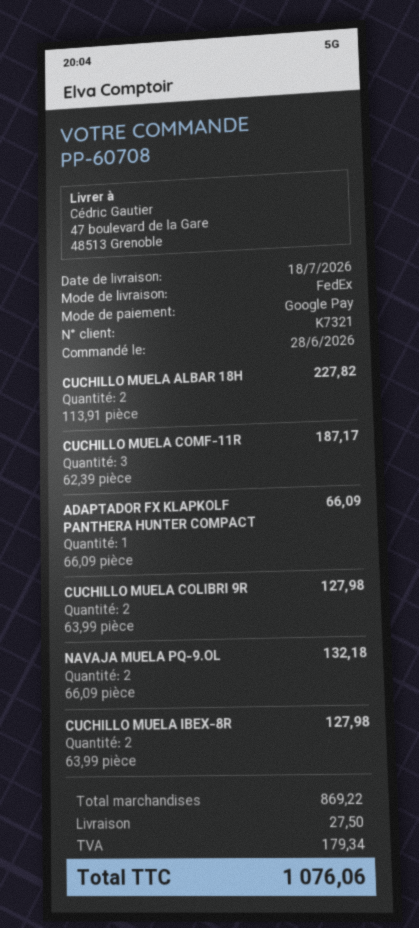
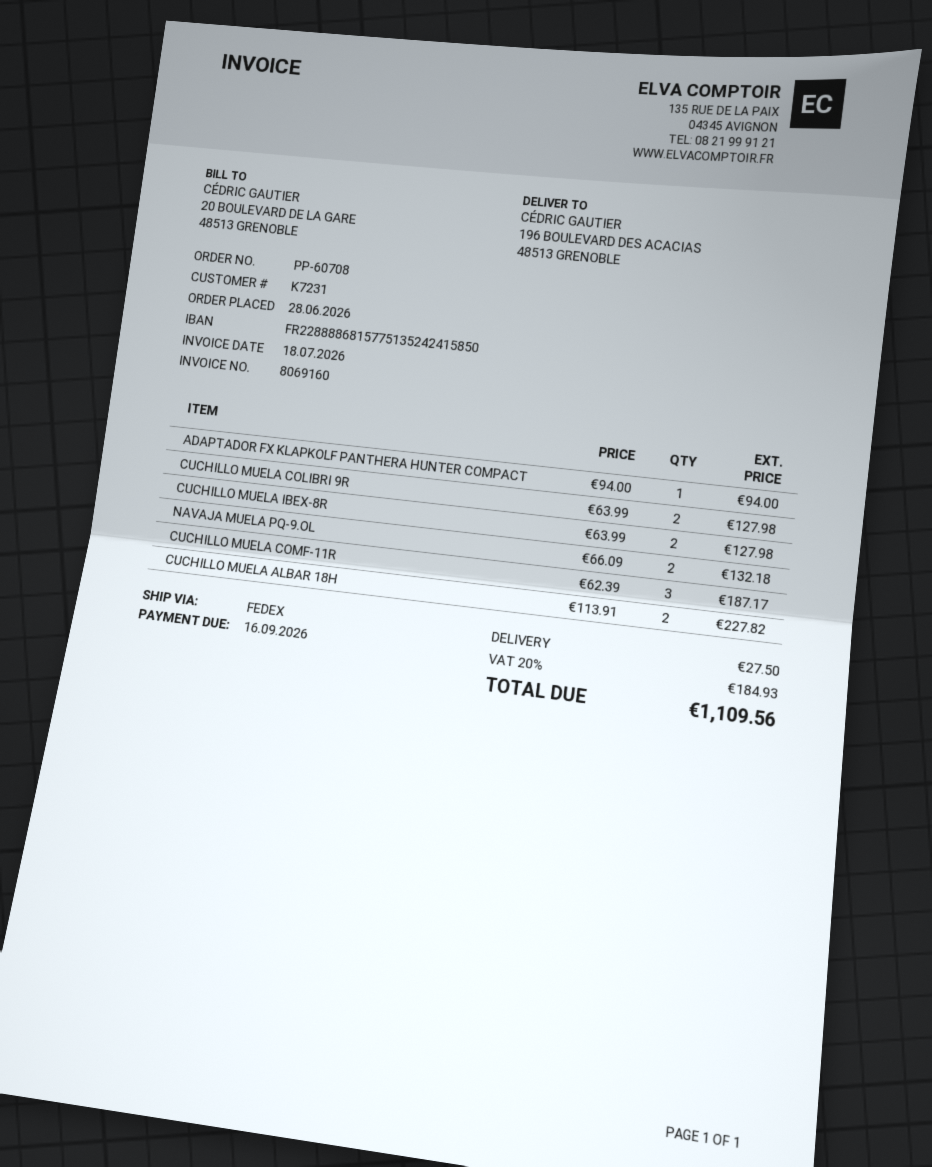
customer number: K7321 -> K7231
ship to: 47 boulevard de la Gare, 48513 Grenoble -> 196 BOULEVARD DES ACACIAS, 48513 GRENOBLE
ADAPTADOR FX KLAPKOLF PANTHERA HUNTER COMPACT: 1 x 66.09 = 66.09 -> 1 x 94.00 = 94.00
tax: 179.34 -> 184.93
total: 1076.06 -> 1109.56

